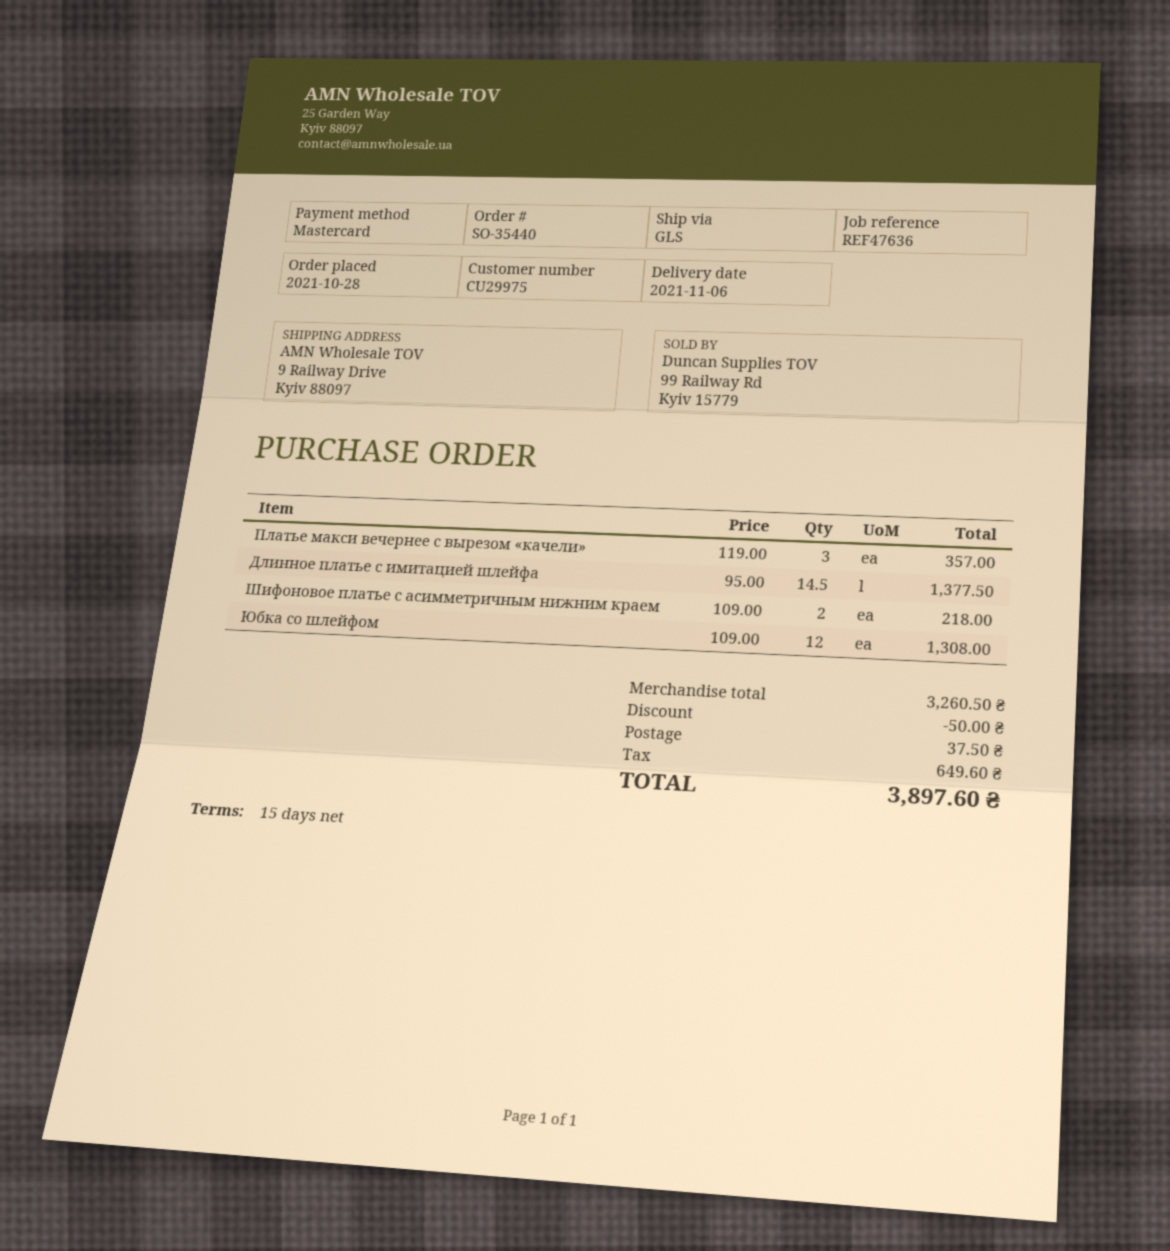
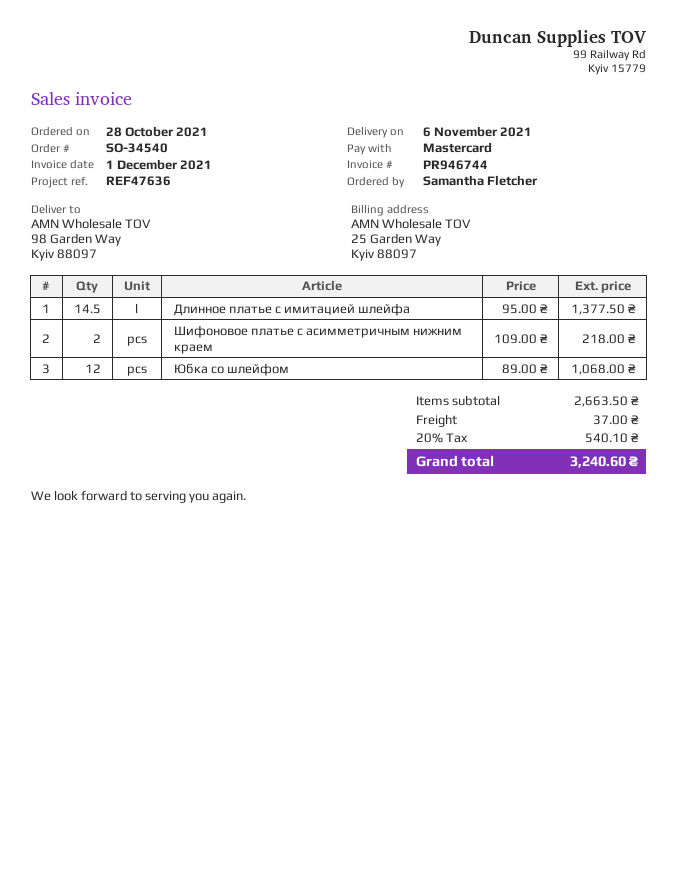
order number: SO-35440 -> SO-34540
ship to: 9 Railway Drive, Kyiv 88097 -> 98 Garden Way, Kyiv 88097
Платье макси вечернее с вырезом «качели»: 3 x 119.00 = 357.00 -> none
Юбка со шлейфом: 12 x 109.00 = 1308.00 -> 12 x 89.00 = 1068.00
subtotal: 3260.50 -> 2663.50
discount: 50.00 -> none
shipping: 37.50 -> 37.00
tax: 649.60 -> 540.10
total: 3897.60 -> 3240.60

